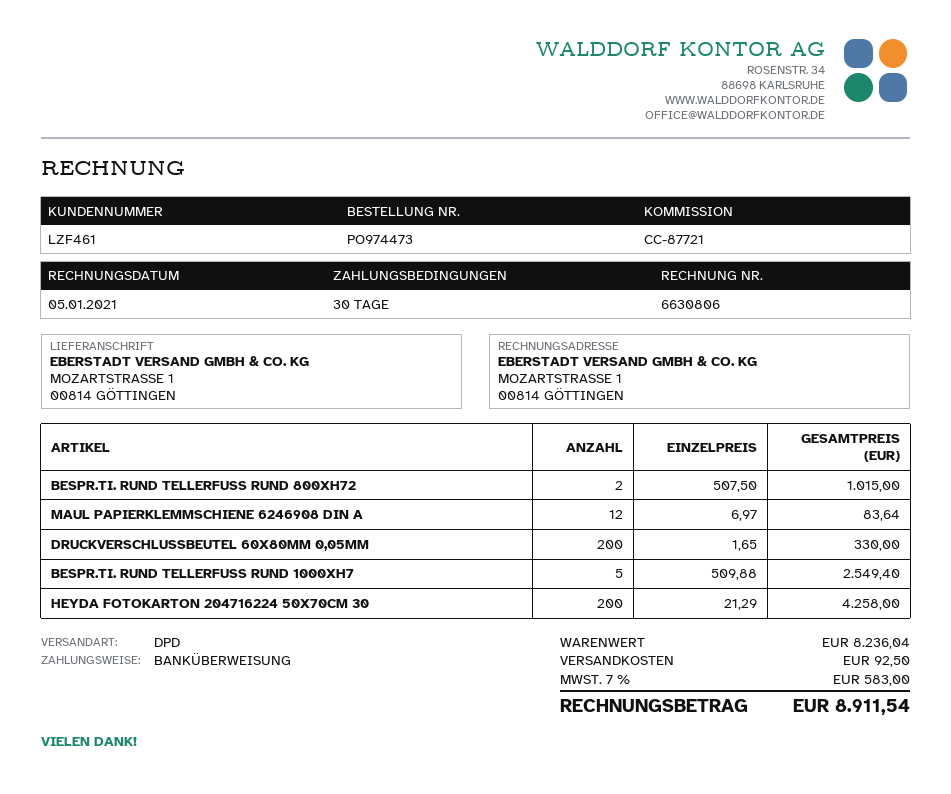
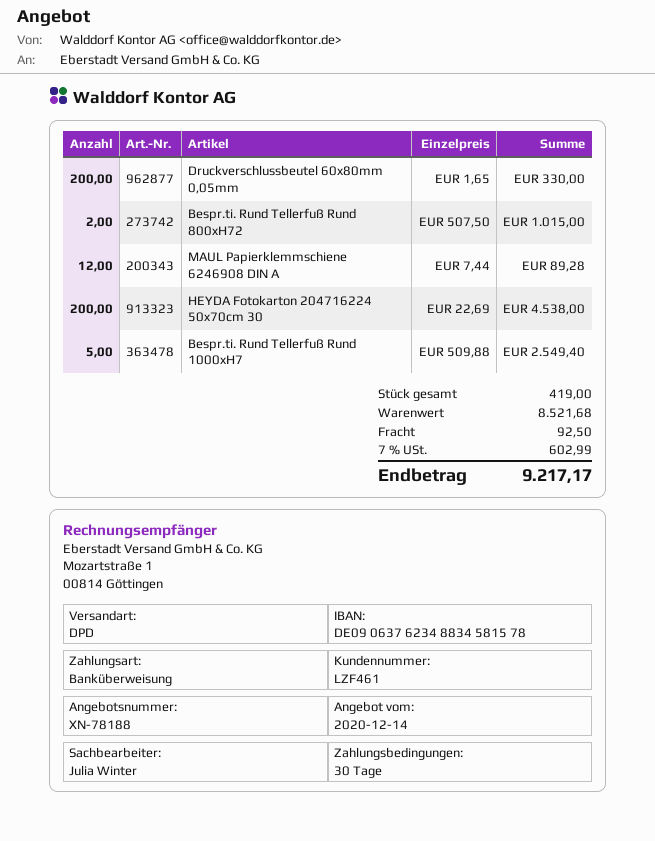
MAUL PAPIERKLEMMSCHIENE 6246908 DIN A: 12 x 6.97 = 83.64 -> 12 x 7.44 = 89.28
HEYDA FOTOKARTON 204716224 50X70CM 30: 200 x 21.29 = 4258.00 -> 200 x 22.69 = 4538.00
subtotal: 8236.04 -> 8521.68
tax: 7% = 583.00 -> 7% = 602.99
total: 8911.54 -> 9217.17

